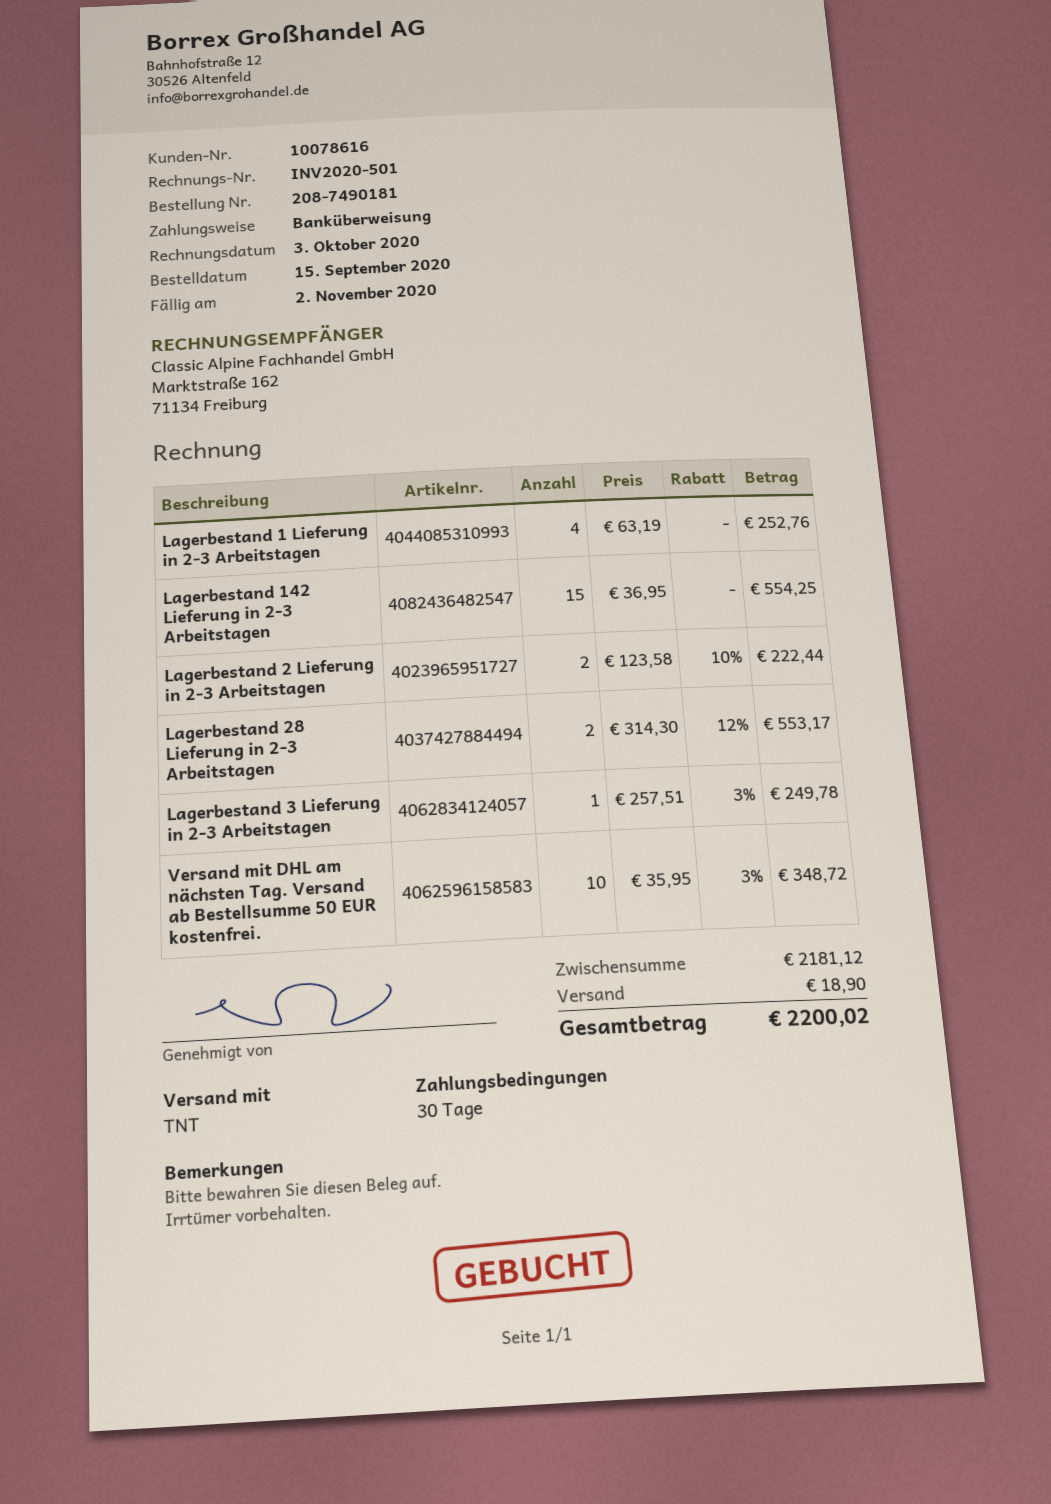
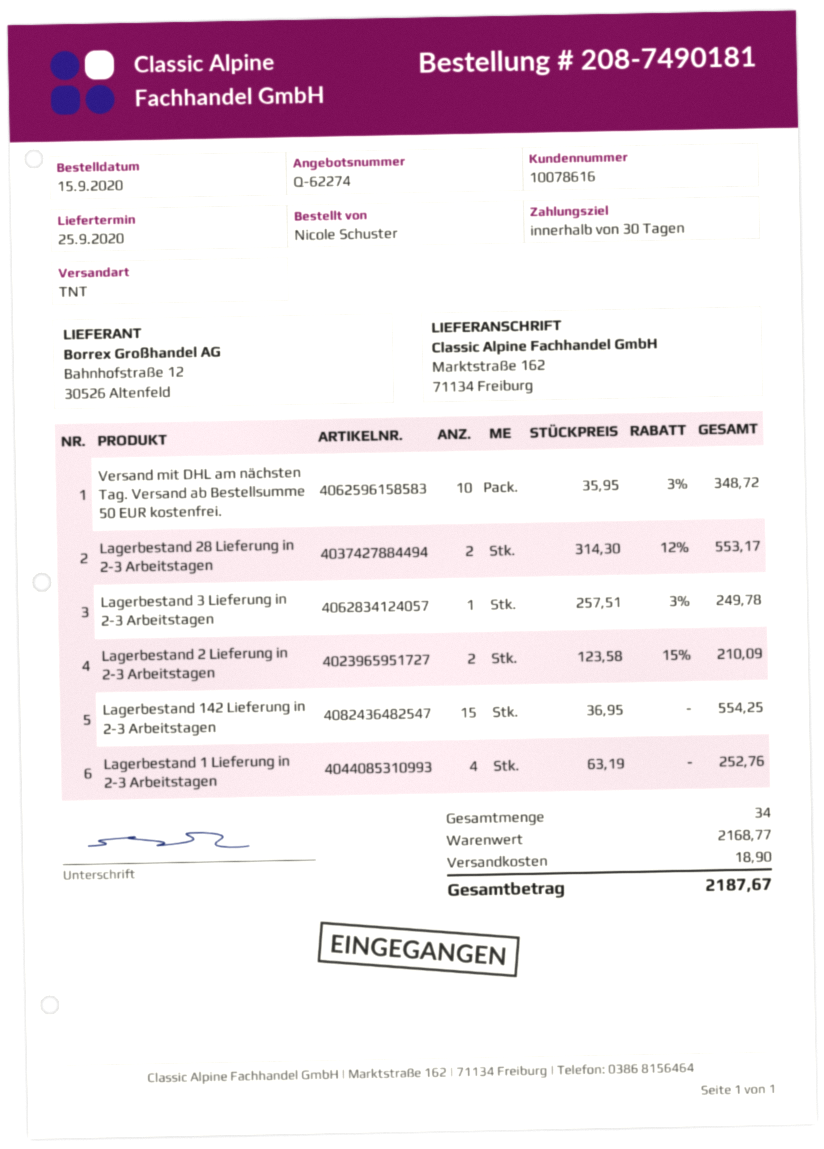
Lagerbestand 2 Lieferung in 2-3 Arbeitstagen: 2 x 123.58 - 10% = 222.44 -> 2 x 123.58 - 15% = 210.09
subtotal: 2181.12 -> 2168.77
total: 2200.02 -> 2187.67

